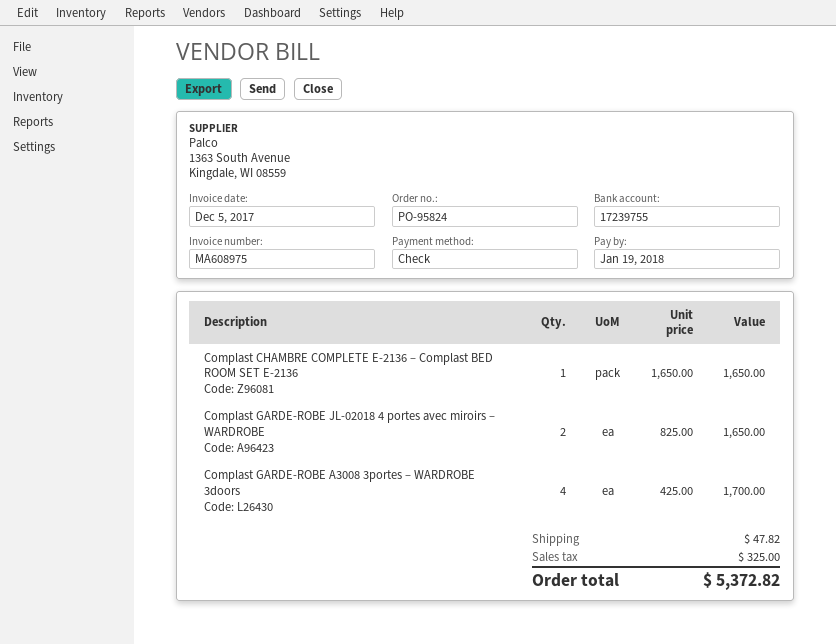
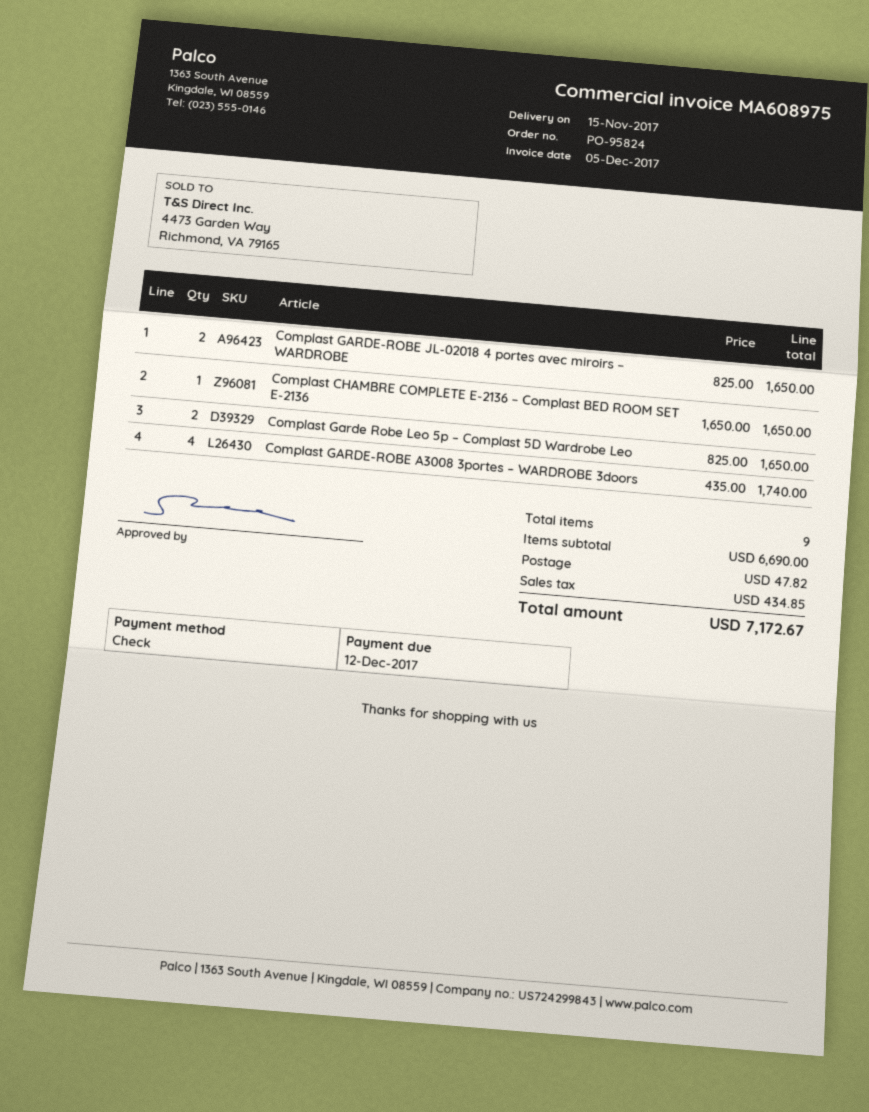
due date: 2018-01-19 -> 2017-12-12
Complast GARDE-ROBE A3008 3portes – WARDROBE 3doors: 4 x 425.00 = 1700.00 -> 4 x 435.00 = 1740.00
Complast Garde Robe Leo 5p – Complast 5D Wardrobe Leo: none -> 2 x 825.00 = 1650.00
tax: 325.00 -> 434.85
total: 5372.82 -> 7172.67

